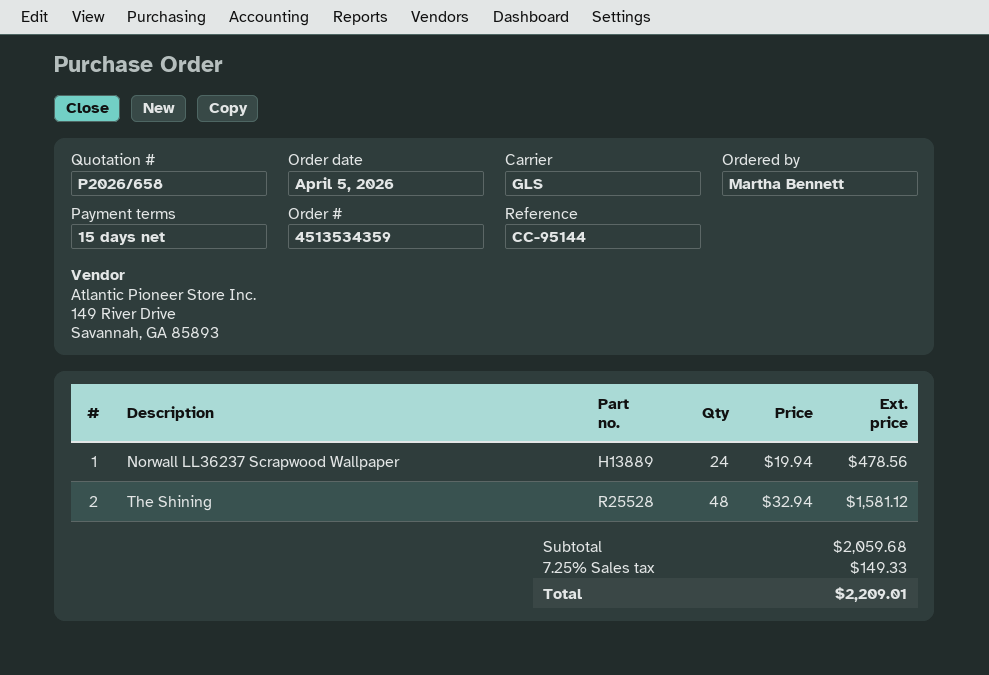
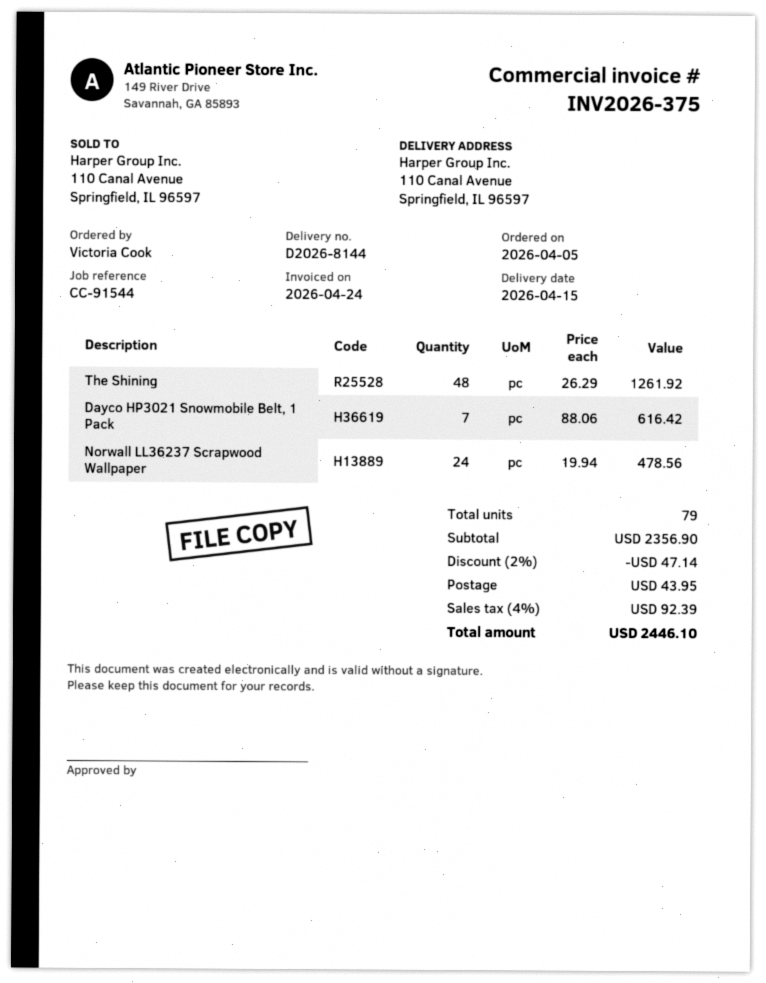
reference: CC-95144 -> CC-91544
ordered by: Martha Bennett -> Victoria Cook
The Shining: 48 x 32.94 = 1581.12 -> 48 x 26.29 = 1261.92
Dayco HP3021 Snowmobile Belt, 1 Pack: none -> 7 x 88.06 = 616.42
subtotal: 2059.68 -> 2356.90
discount: none -> 2% = 47.14
shipping: none -> 43.95
tax: 7.25% = 149.33 -> 4% = 92.39
total: 2209.01 -> 2446.10

